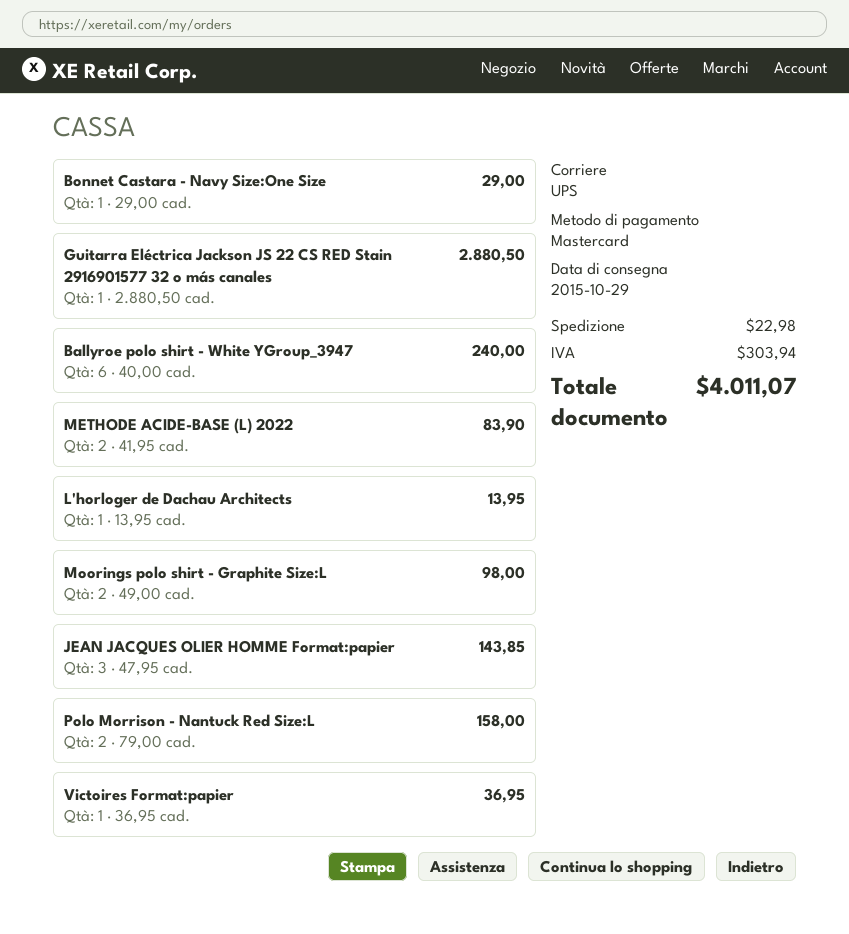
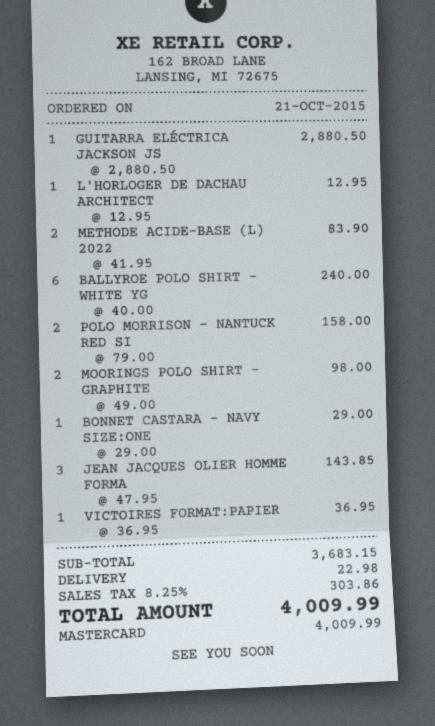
L'horloger de Dachau Architects: 1 x 13.95 = 13.95 -> 1 x 12.95 = 12.95
tax: 303.94 -> 303.86
total: 4011.07 -> 4009.99

